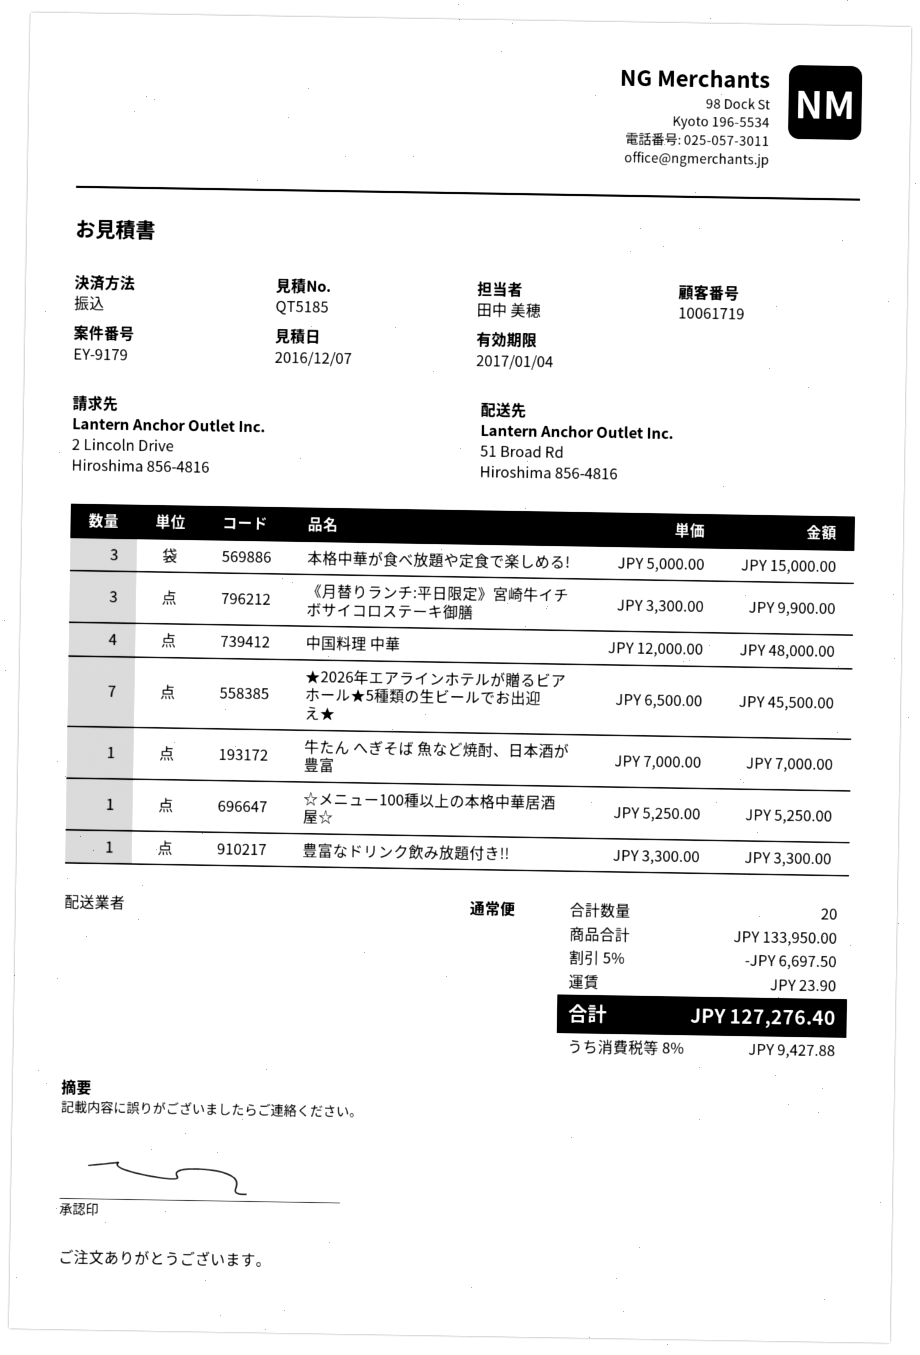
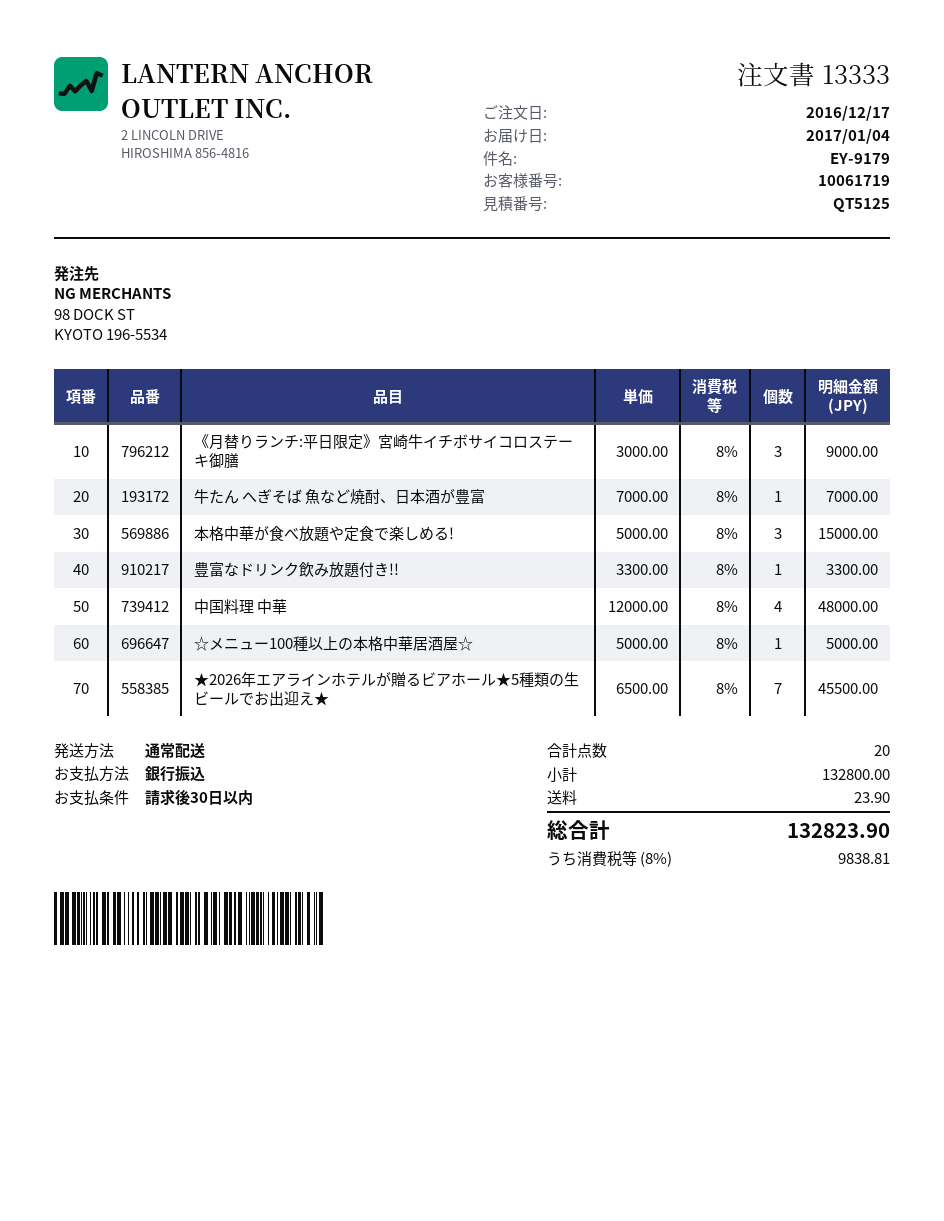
quote number: QT5185 -> QT5125
《月替りランチ:平日限定》宮崎牛イチボサイコロステーキ御膳: 3 x 3300.00 = 9900.00 -> 3 x 3000.00 = 9000.00
☆メニュー100種以上の本格中華居酒屋☆: 1 x 5250.00 = 5250.00 -> 1 x 5000.00 = 5000.00
subtotal: 133950.00 -> 132800.00
discount: 5% = 6697.50 -> none
tax: 8% = 9427.88 -> 8% = 9838.81
total: 127276.40 -> 132823.90

